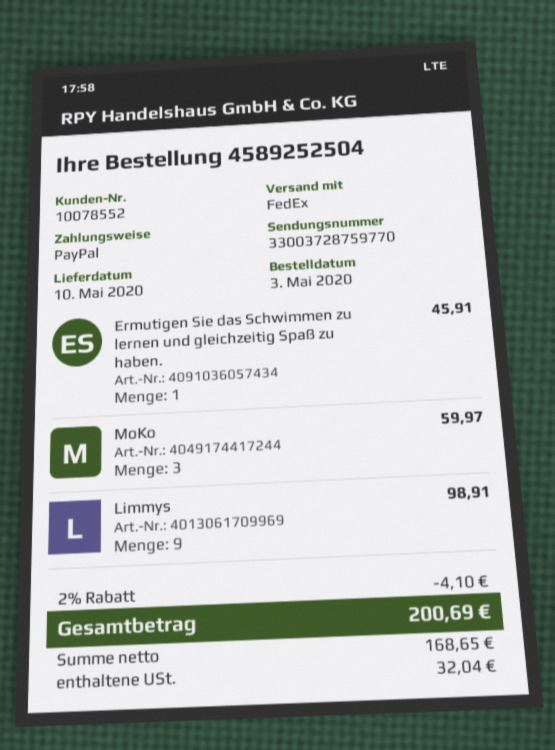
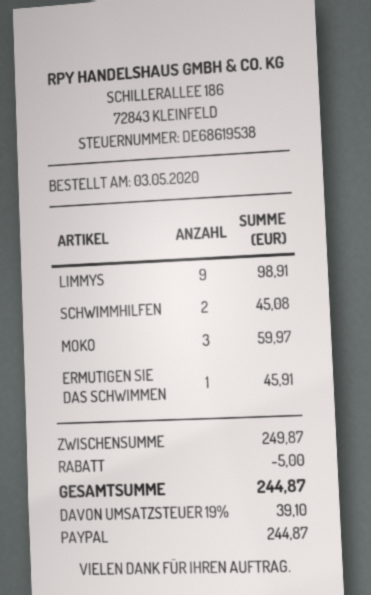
SCHWIMMHILFEN: none -> 2 for 45.08
discount: 4.10 -> 5.00
tax: 32.04 -> 39.10
total: 200.69 -> 244.87

